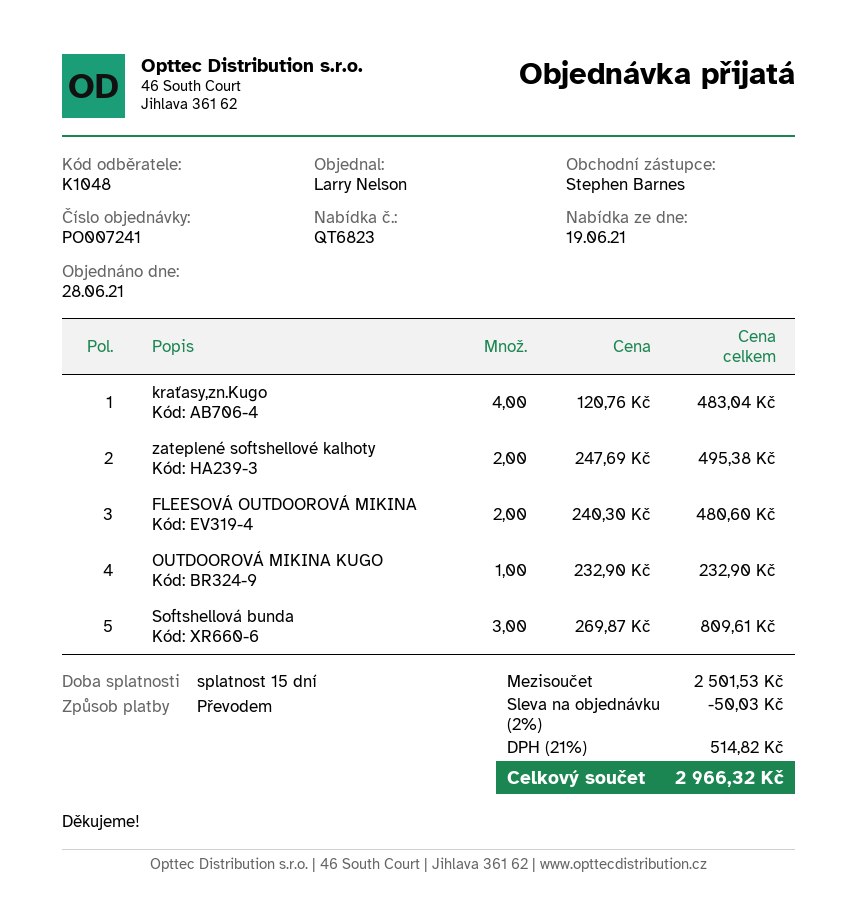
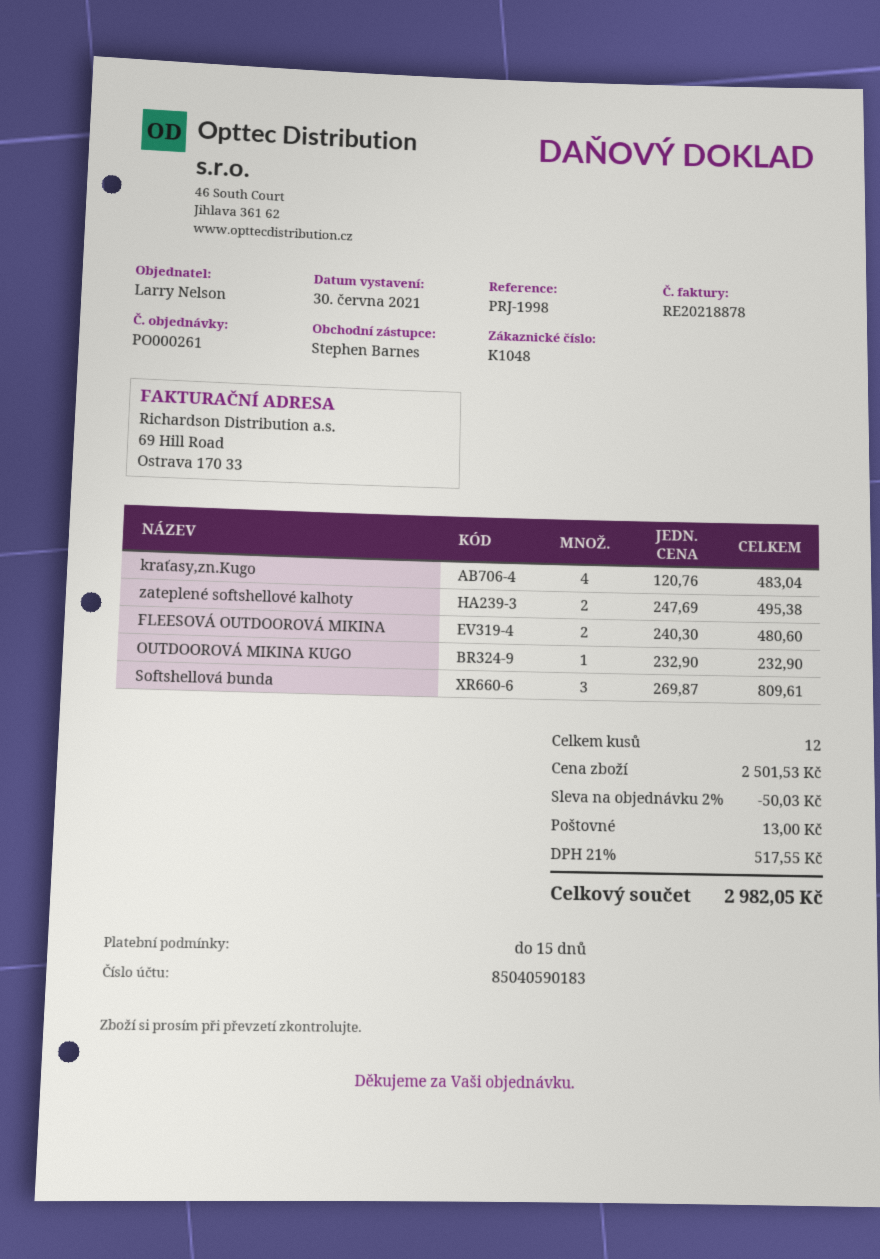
order number: PO007241 -> PO000261
shipping: none -> 13.00
tax: 21% = 514.82 -> 21% = 517.55
total: 2966.32 -> 2982.05

